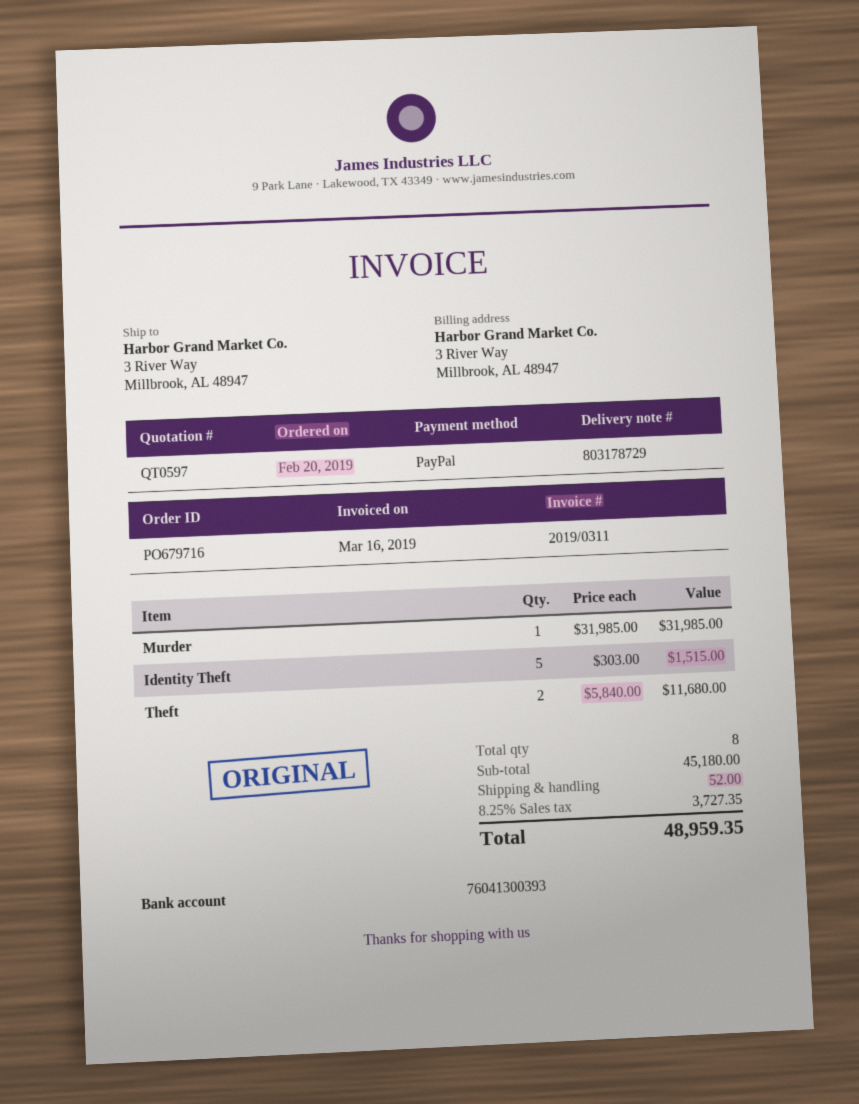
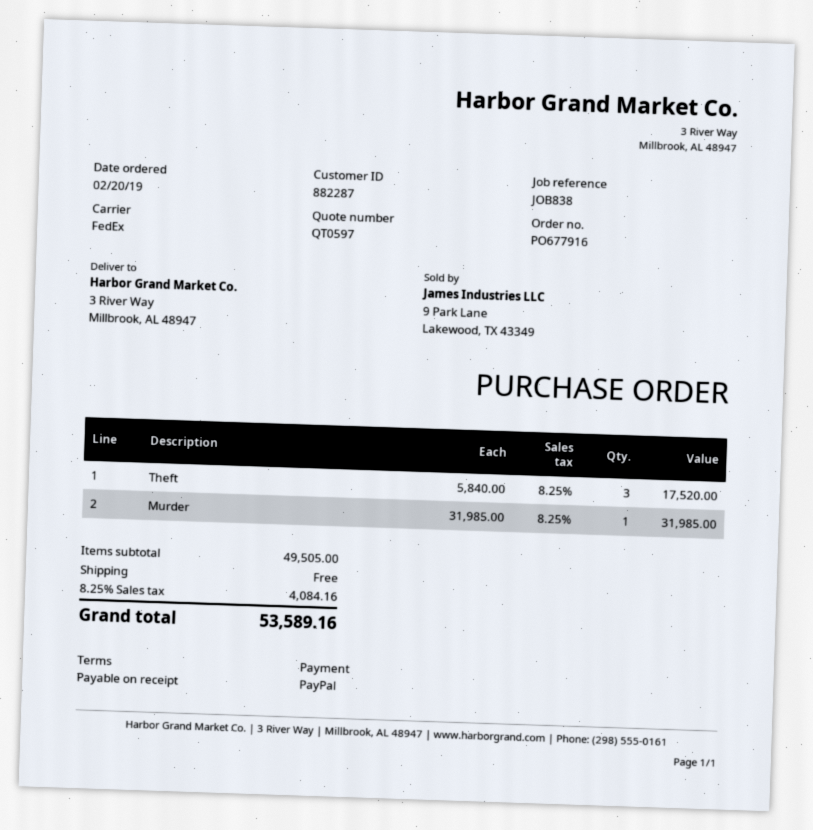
order number: PO679716 -> PO677916
Identity Theft: 5 x 303.00 = 1515.00 -> none
Theft: 2 x 5840.00 = 11680.00 -> 3 x 5840.00 = 17520.00
subtotal: 45180.00 -> 49505.00
shipping: 52.00 -> 0.00
tax: 8.25% = 3727.35 -> 8.25% = 4084.16
total: 48959.35 -> 53589.16

